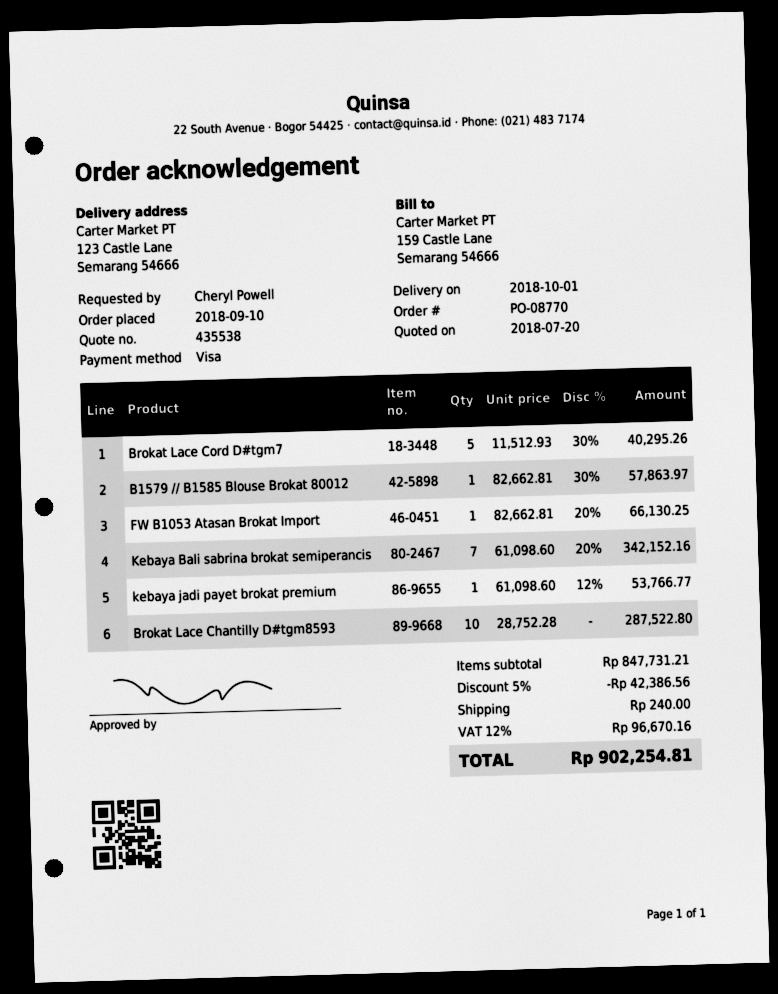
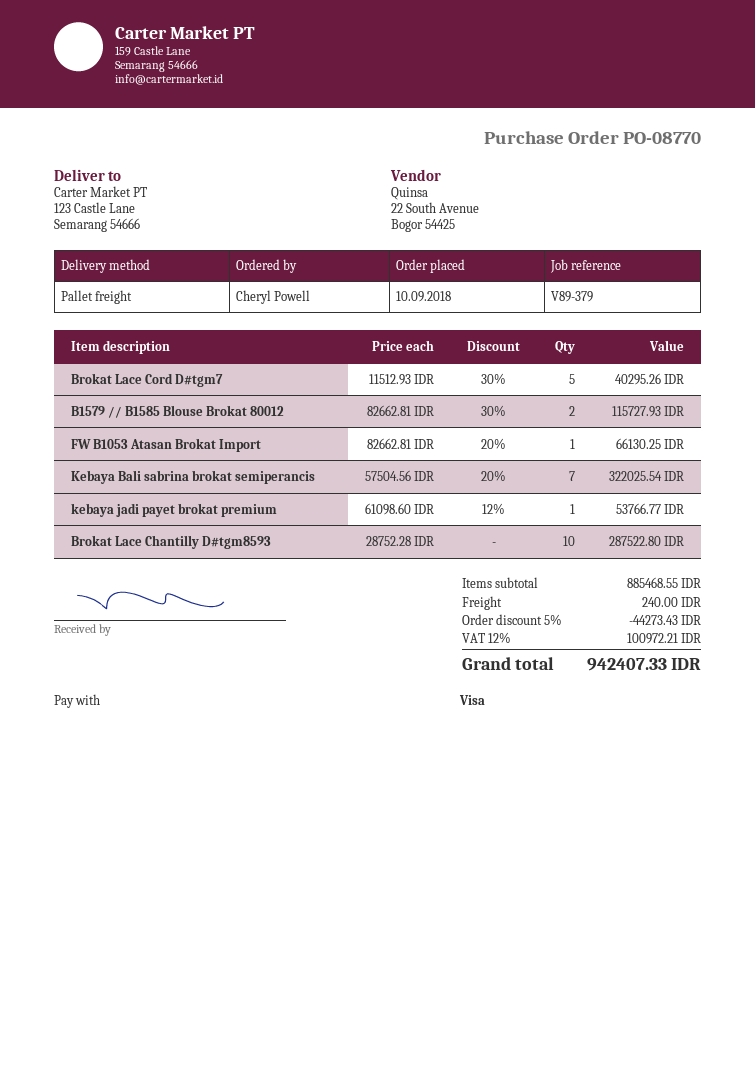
B1579 // B1585 Blouse Brokat 80012: 1 x 82662.81 - 30% = 57863.97 -> 2 x 82662.81 - 30% = 115727.93
Kebaya Bali sabrina brokat semiperancis: 7 x 61098.60 - 20% = 342152.16 -> 7 x 57504.56 - 20% = 322025.54
subtotal: 847731.21 -> 885468.55
discount: 5% = 42386.56 -> 5% = 44273.43
tax: 12% = 96670.16 -> 12% = 100972.21
total: 902254.81 -> 942407.33

